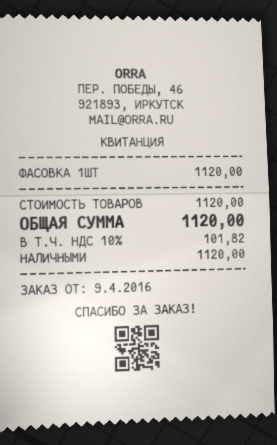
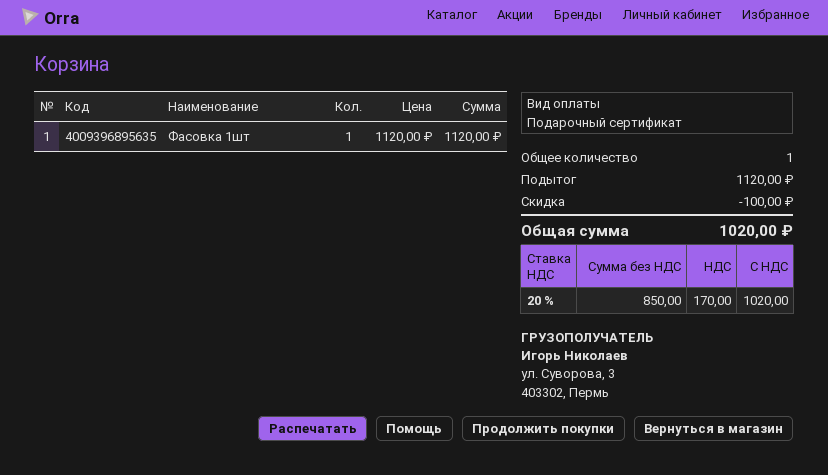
payment method: cash -> gift card
discount: none -> 100.00
tax: 10% = 101.82 -> 20% = 170.00
total: 1120.00 -> 1020.00

